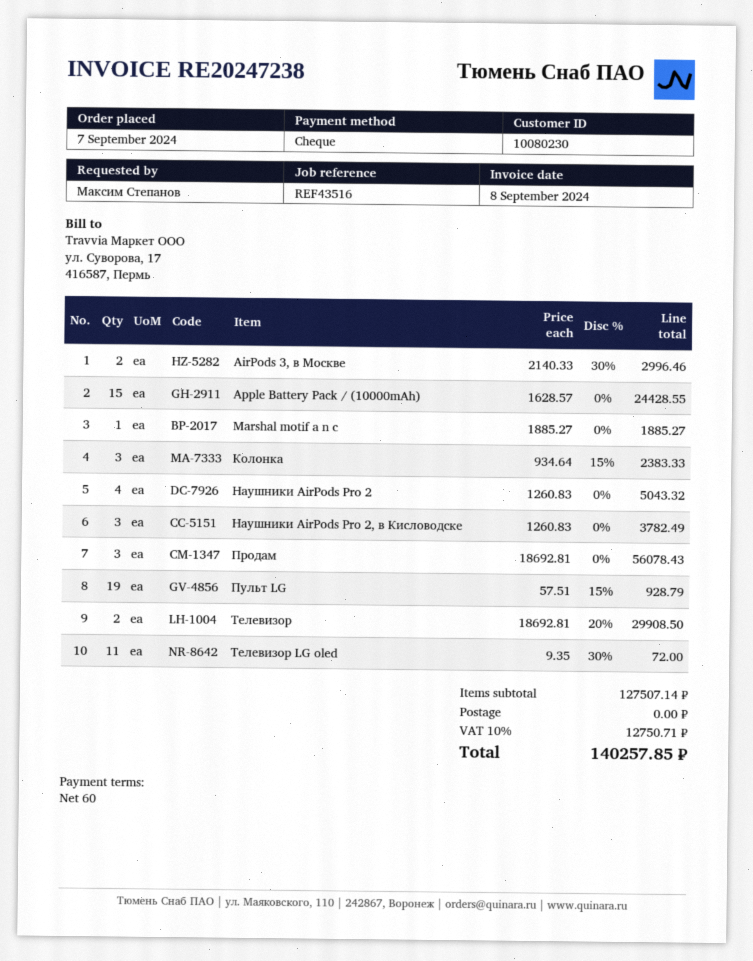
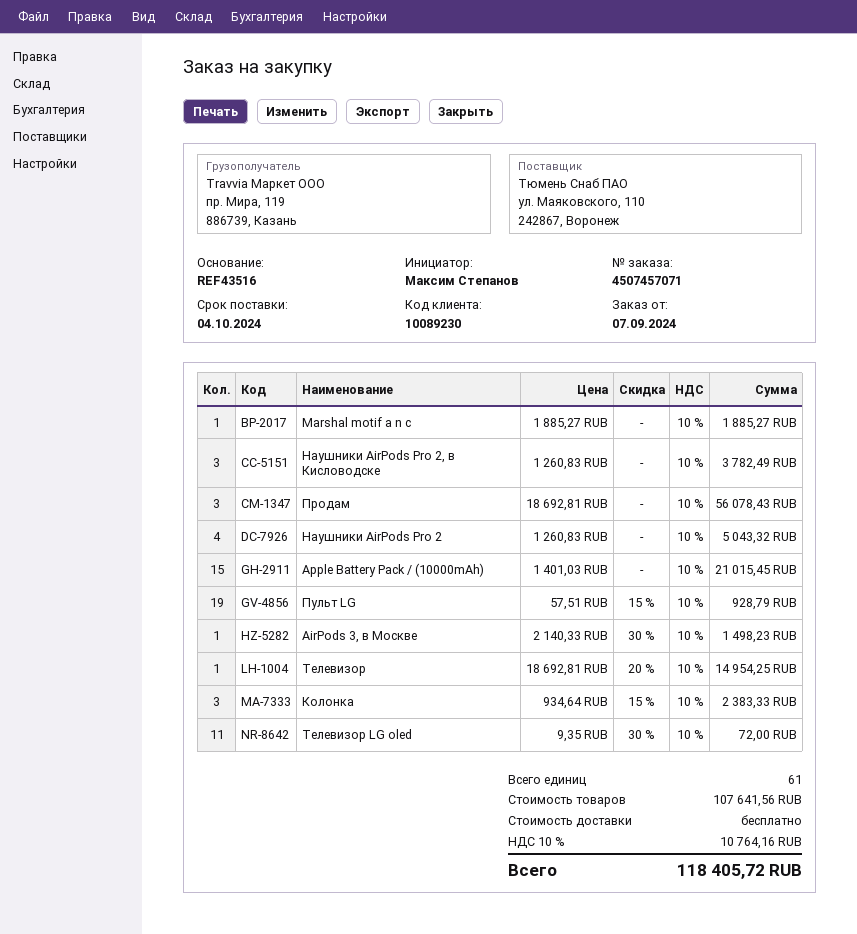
customer number: 10080230 -> 10089230
AirPods 3, в Москве: 2 x 2140.33 - 30% = 2996.46 -> 1 x 2140.33 - 30% = 1498.23
Apple Battery Pack / (10000mAh): 15 x 1628.57 = 24428.55 -> 15 x 1401.03 = 21015.45
Телевизор: 2 x 18692.81 - 20% = 29908.50 -> 1 x 18692.81 - 20% = 14954.25
subtotal: 127507.14 -> 107641.56
tax: 10% = 12750.71 -> 10% = 10764.16
total: 140257.85 -> 118405.72

